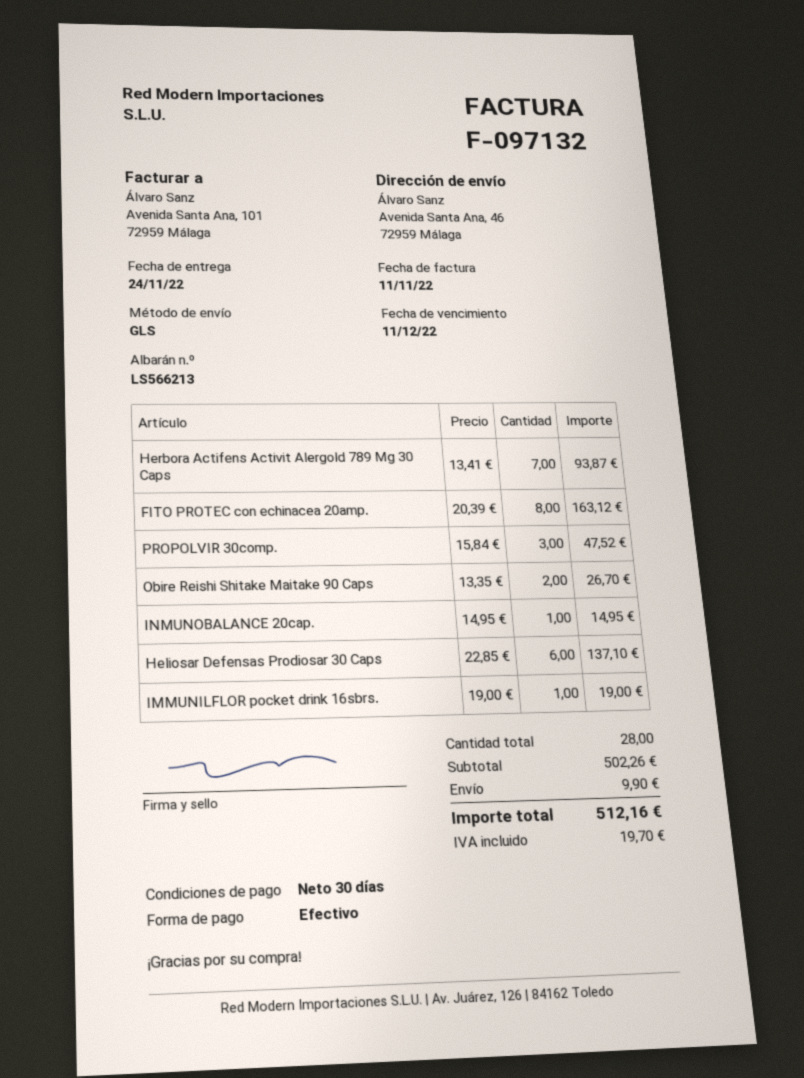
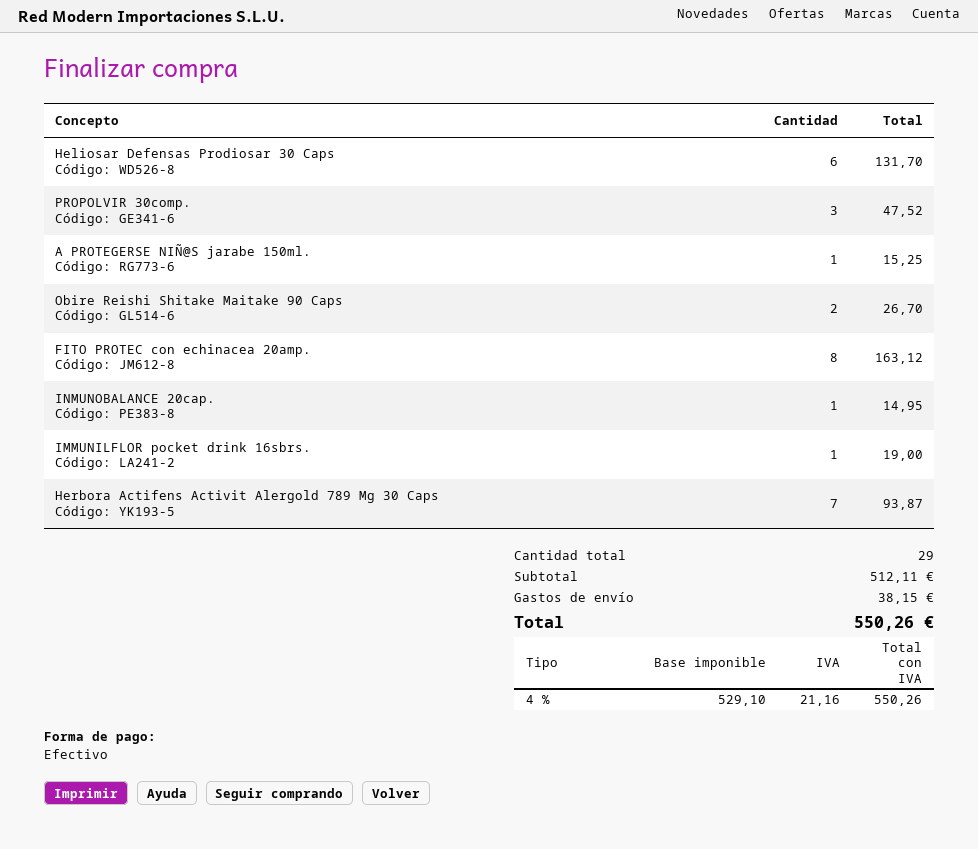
Heliosar Defensas Prodiosar 30 Caps: 6 for 137.10 -> 6 for 131.70
A PROTEGERSE NIÑ@S jarabe 150ml.: none -> 1 for 15.25
total quantity: 28 -> 29
subtotal: 502.26 -> 512.11
shipping: 9.90 -> 38.15
tax: 19.70 -> 21.16
total: 512.16 -> 550.26

